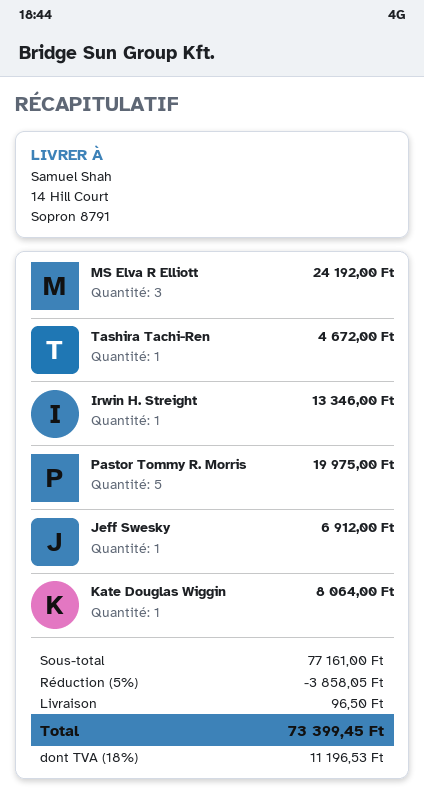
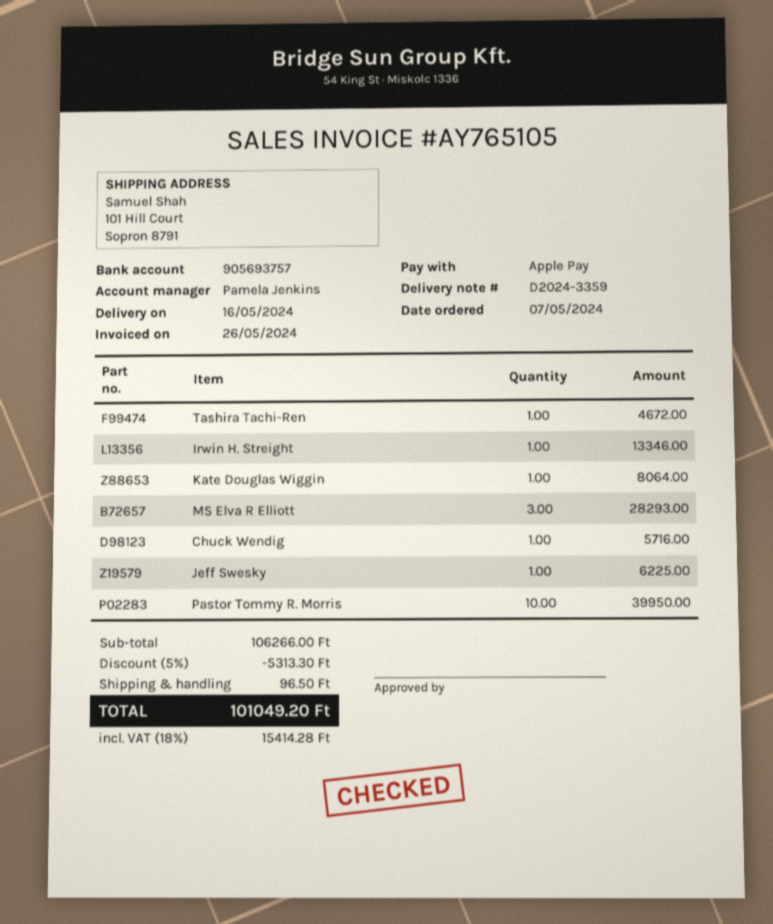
ship to: 14 Hill Court, Sopron 8791 -> 101 Hill Court, Sopron 8791
MS Elva R Elliott: 3 for 24192.00 -> 3 for 28293.00
Pastor Tommy R. Morris: 5 for 19975.00 -> 10 for 39950.00
Jeff Swesky: 1 for 6912.00 -> 1 for 6225.00
Chuck Wendig: none -> 1 for 5716.00
subtotal: 77161.00 -> 106266.00
discount: 5% = 3858.05 -> 5% = 5313.30
tax: 18% = 11196.53 -> 18% = 15414.28
total: 73399.45 -> 101049.20

